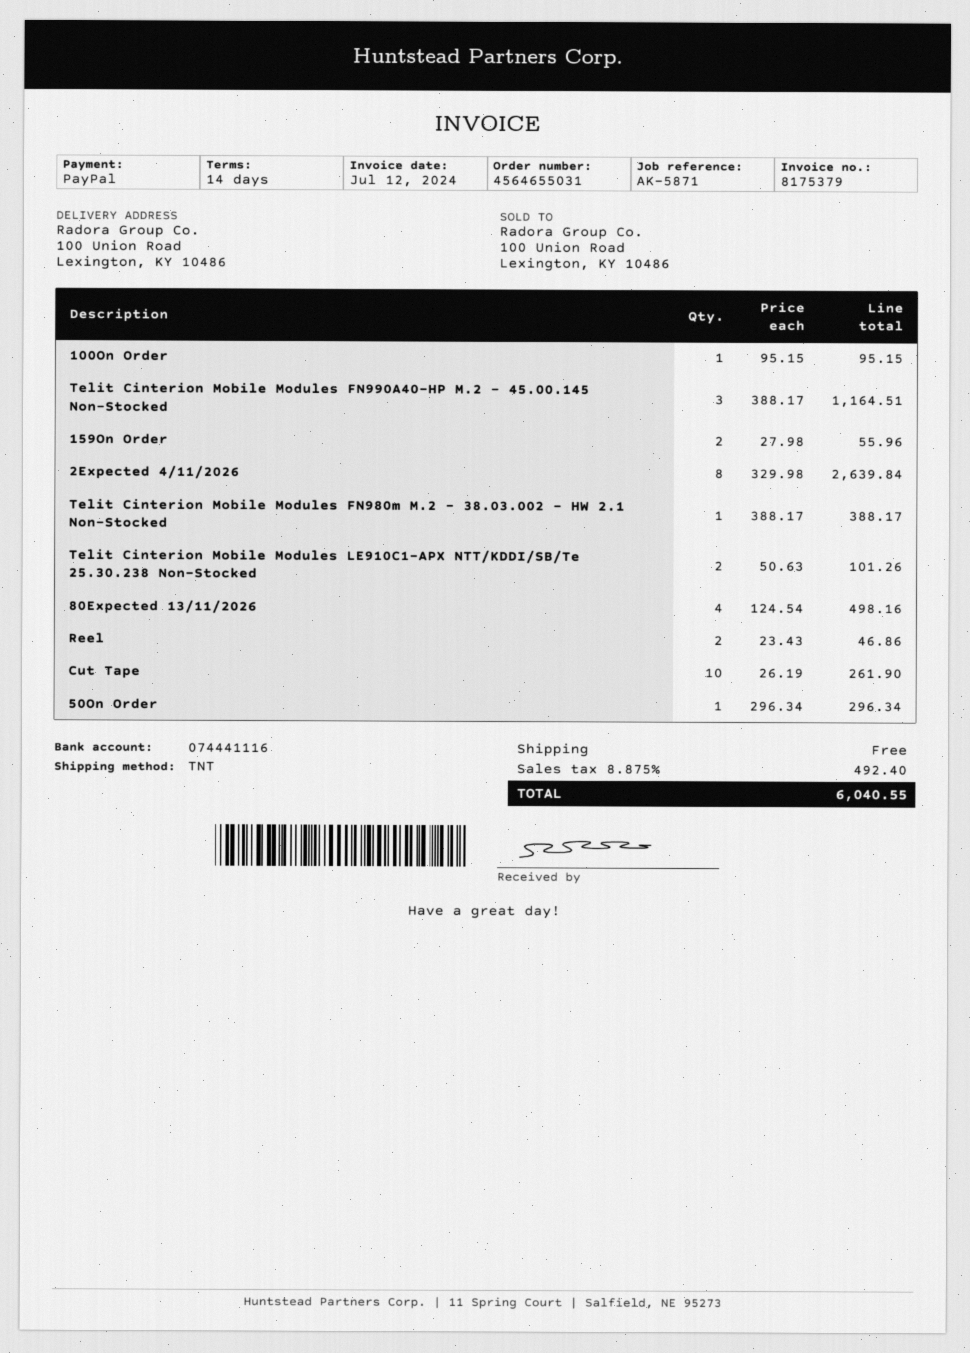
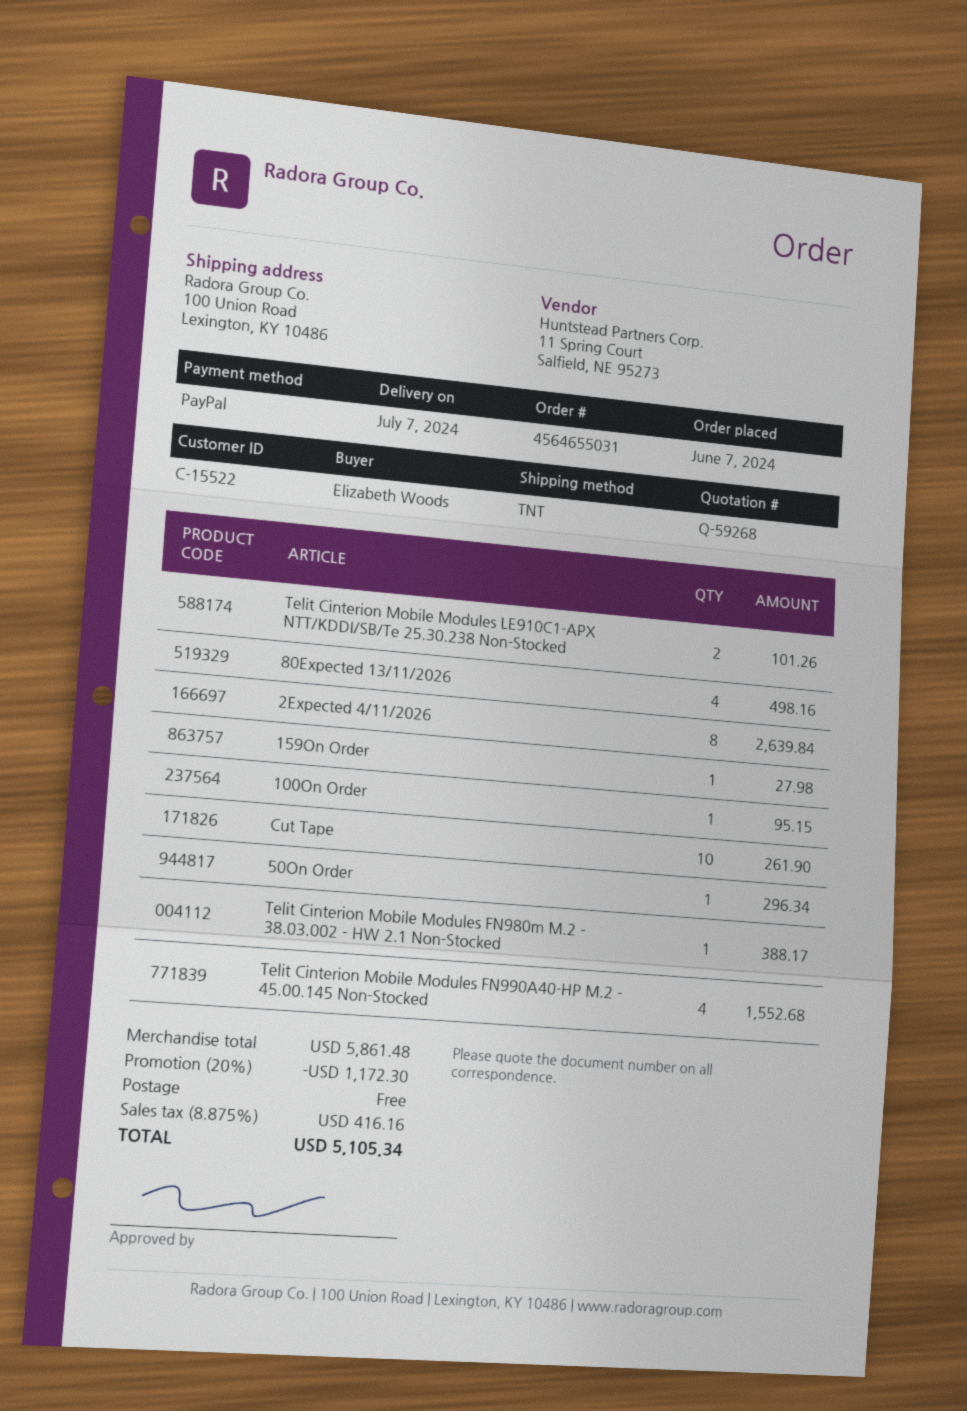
Telit Cinterion Mobile Modules FN990A40-HP M.2 - 45.00.145 Non-Stocked: 3 for 1164.51 -> 4 for 1552.68
159On Order: 2 for 55.96 -> 1 for 27.98
Reel: 2 for 46.86 -> none
discount: none -> 20% = 1172.30
tax: 8.875% = 492.40 -> 8.875% = 416.16
total: 6040.55 -> 5105.34

